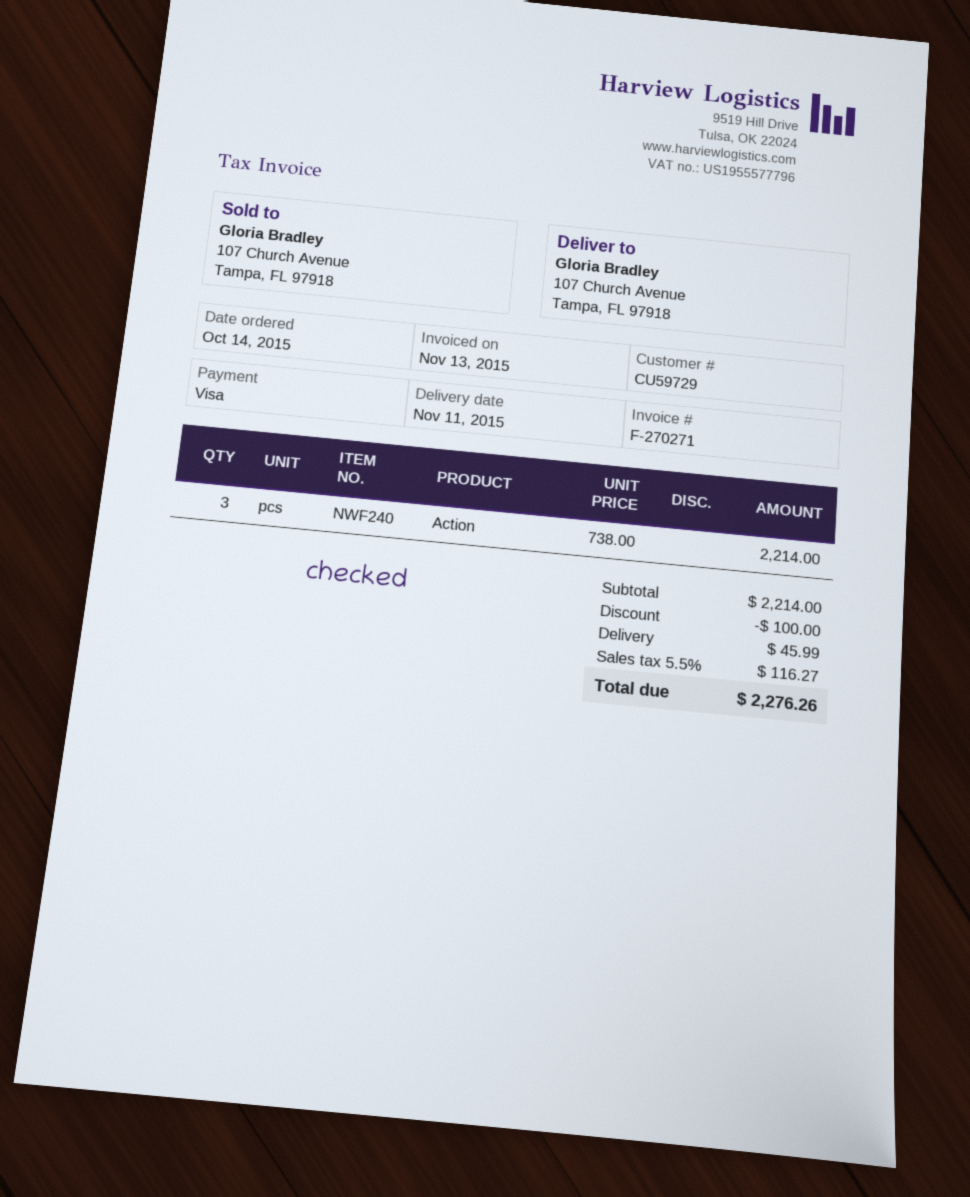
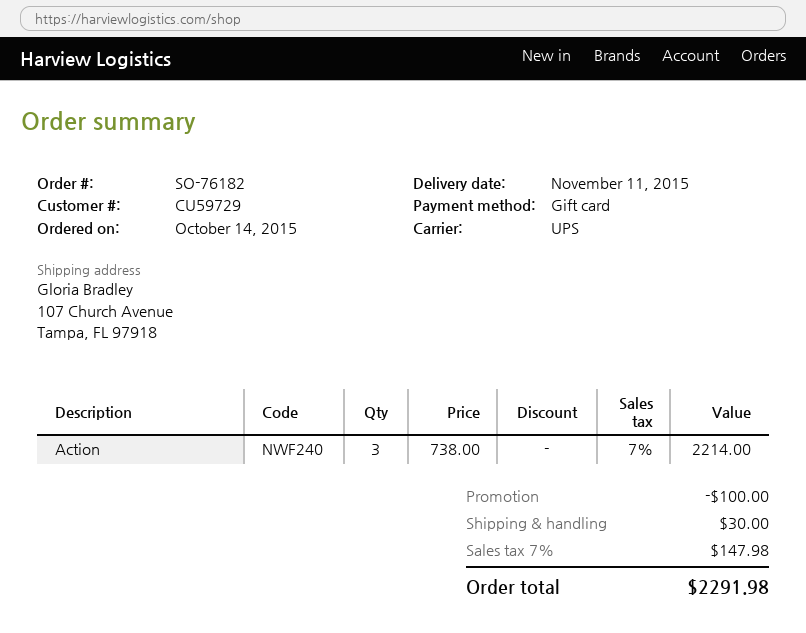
payment method: Visa -> gift card
shipping: 45.99 -> 30.00
tax: 5.5% = 116.27 -> 7% = 147.98
total: 2276.26 -> 2291.98

